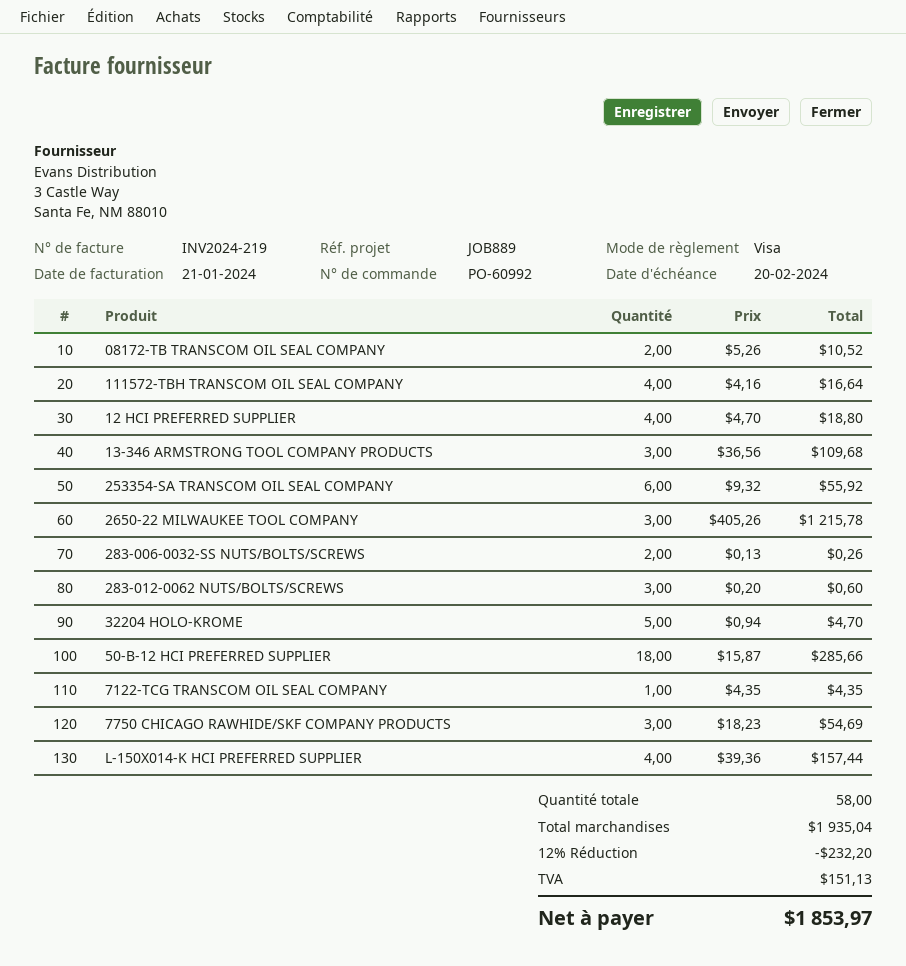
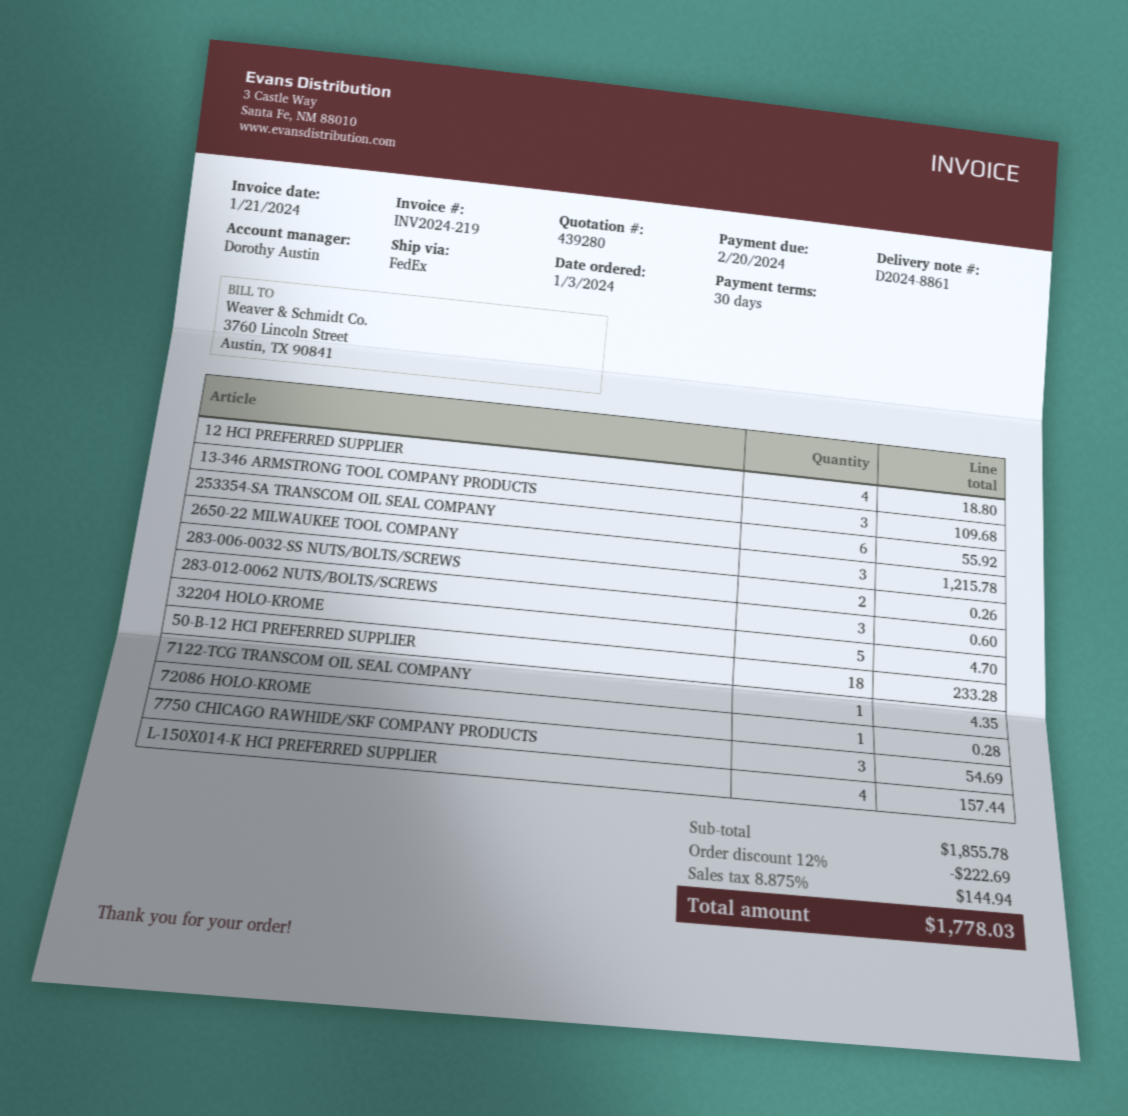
08172-TB TRANSCOM OIL SEAL COMPANY: 2 for 10.52 -> none
111572-TBH TRANSCOM OIL SEAL COMPANY: 4 for 16.64 -> none
50-B-12 HCI PREFERRED SUPPLIER: 18 for 285.66 -> 18 for 233.28
72086 HOLO-KROME: none -> 1 for 0.28
subtotal: 1935.04 -> 1855.78
discount: 12% = 232.20 -> 12% = 222.69
tax: 151.13 -> 144.94
total: 1853.97 -> 1778.03

